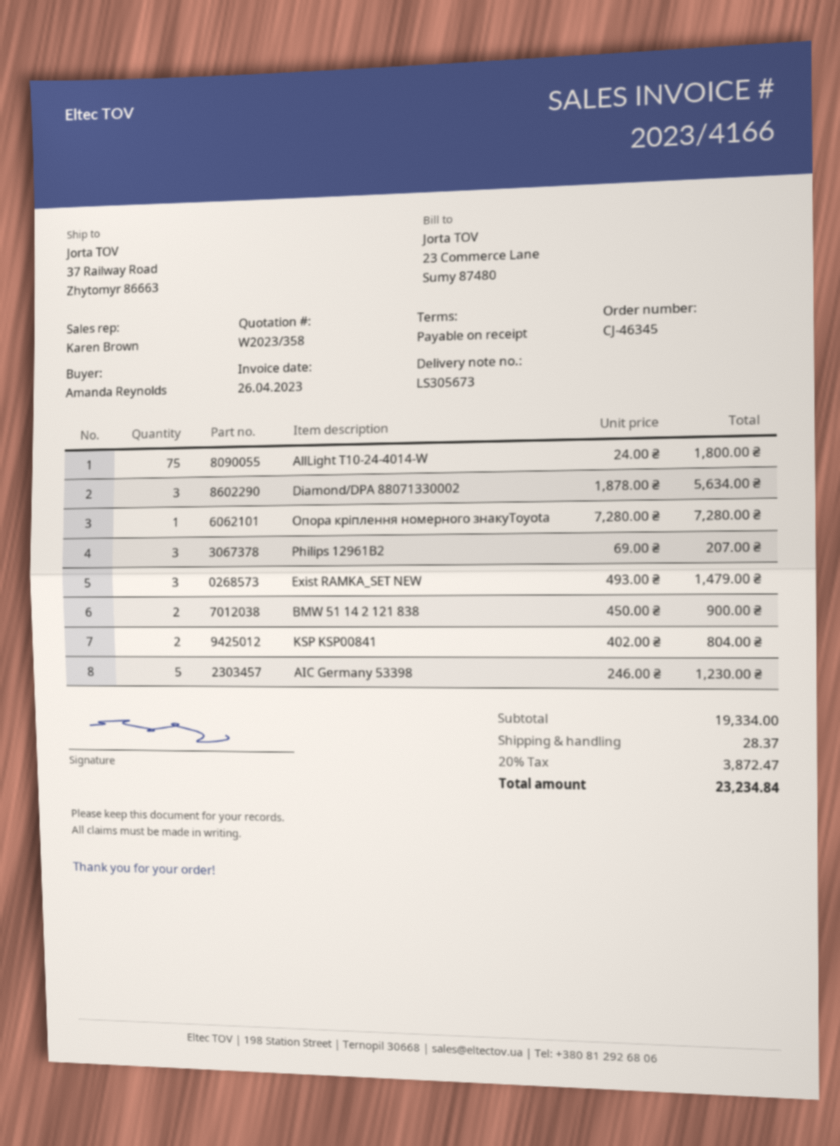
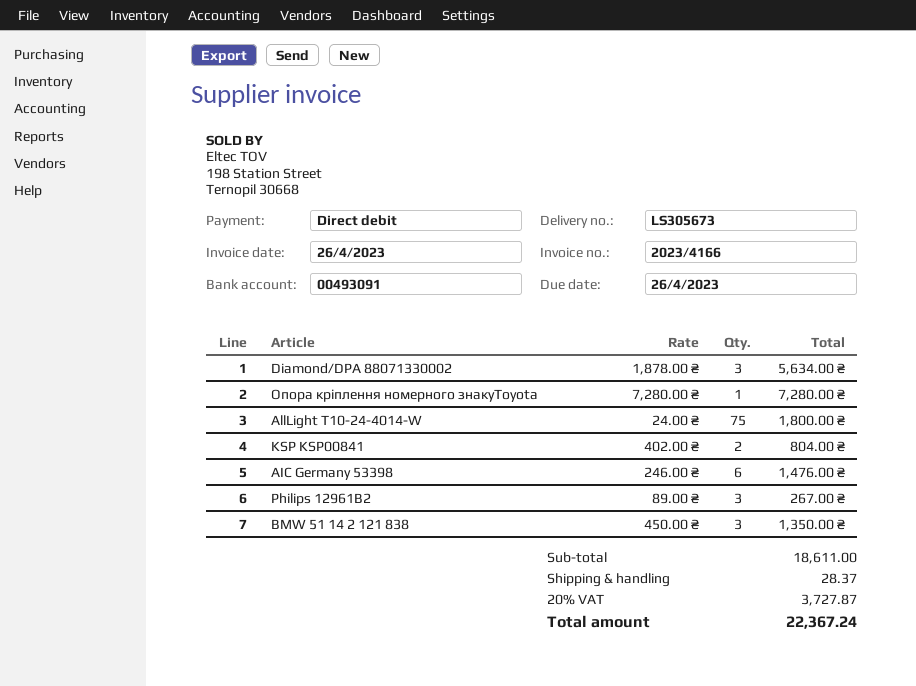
Philips 12961B2: 3 x 69.00 = 207.00 -> 3 x 89.00 = 267.00
Exist RAMKA_SET NEW: 3 x 493.00 = 1479.00 -> none
BMW 51 14 2 121 838: 2 x 450.00 = 900.00 -> 3 x 450.00 = 1350.00
AIC Germany 53398: 5 x 246.00 = 1230.00 -> 6 x 246.00 = 1476.00
subtotal: 19334.00 -> 18611.00
tax: 20% = 3872.47 -> 20% = 3727.87
total: 23234.84 -> 22367.24

